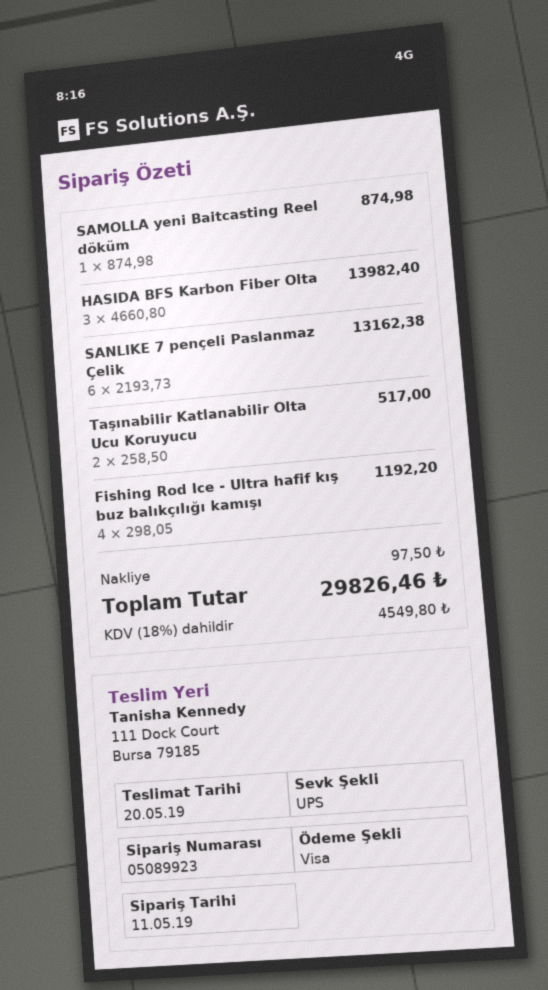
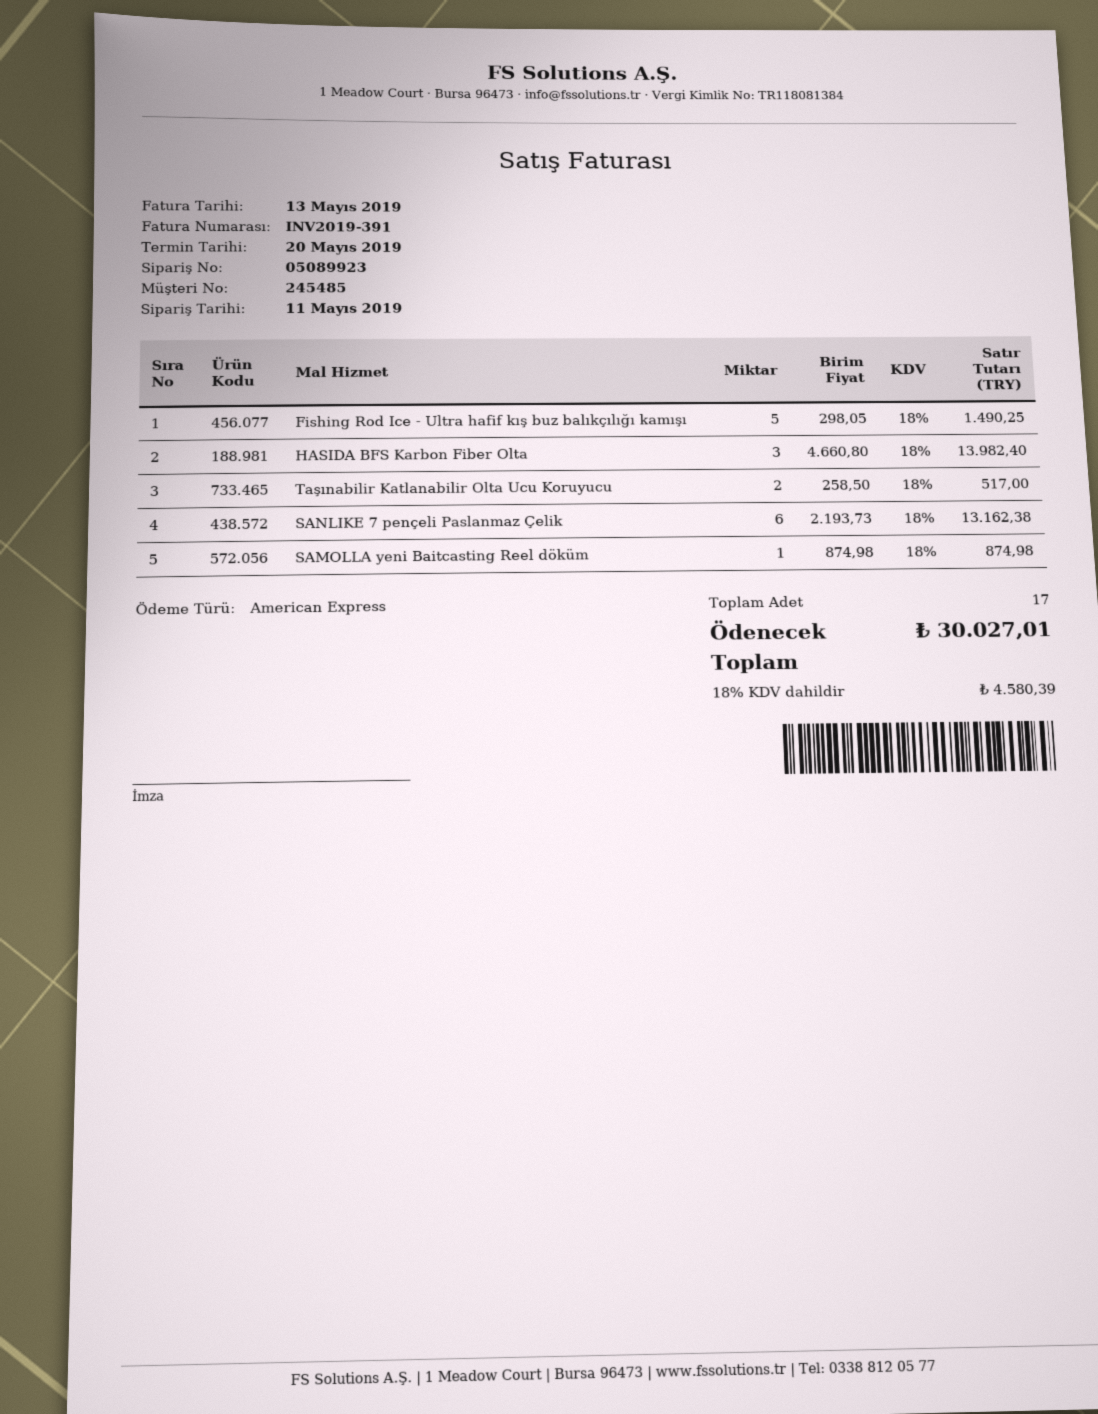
payment method: Visa -> American Express
Fishing Rod Ice - Ultra hafif kış buz balıkçılığı kamışı: 4 x 298.05 = 1192.20 -> 5 x 298.05 = 1490.25
shipping: 97.50 -> none
tax: 18% = 4549.80 -> 18% = 4580.39
total: 29826.46 -> 30027.01

